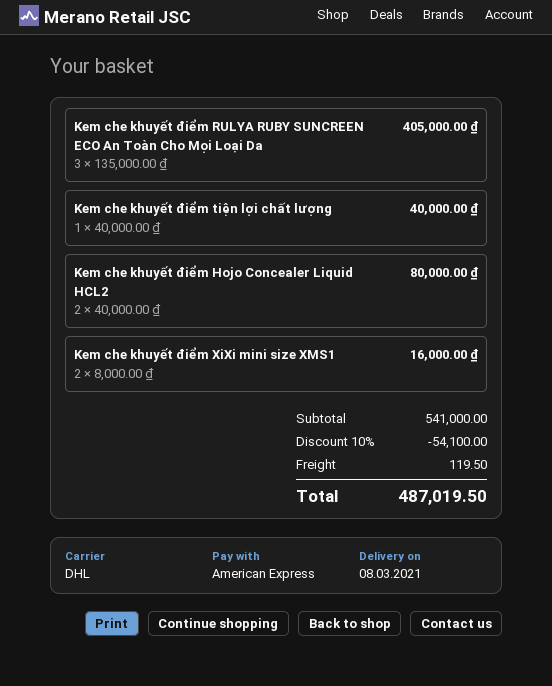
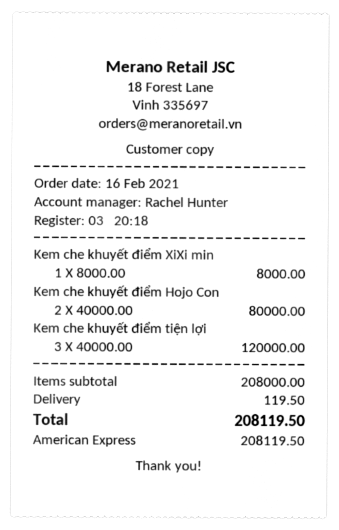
Kem che khuyết điểm RULYA RUBY SUNCREEN ECO An Toàn Cho Mọi Loại Da: 3 x 135000.00 = 405000.00 -> none
Kem che khuyết điểm tiện lợi chất lượng: 1 x 40000.00 = 40000.00 -> 3 x 40000.00 = 120000.00
Kem che khuyết điểm XiXi mini size XMS1: 2 x 8000.00 = 16000.00 -> 1 x 8000.00 = 8000.00
subtotal: 541000.00 -> 208000.00
discount: 10% = 54100.00 -> none
total: 487019.50 -> 208119.50

